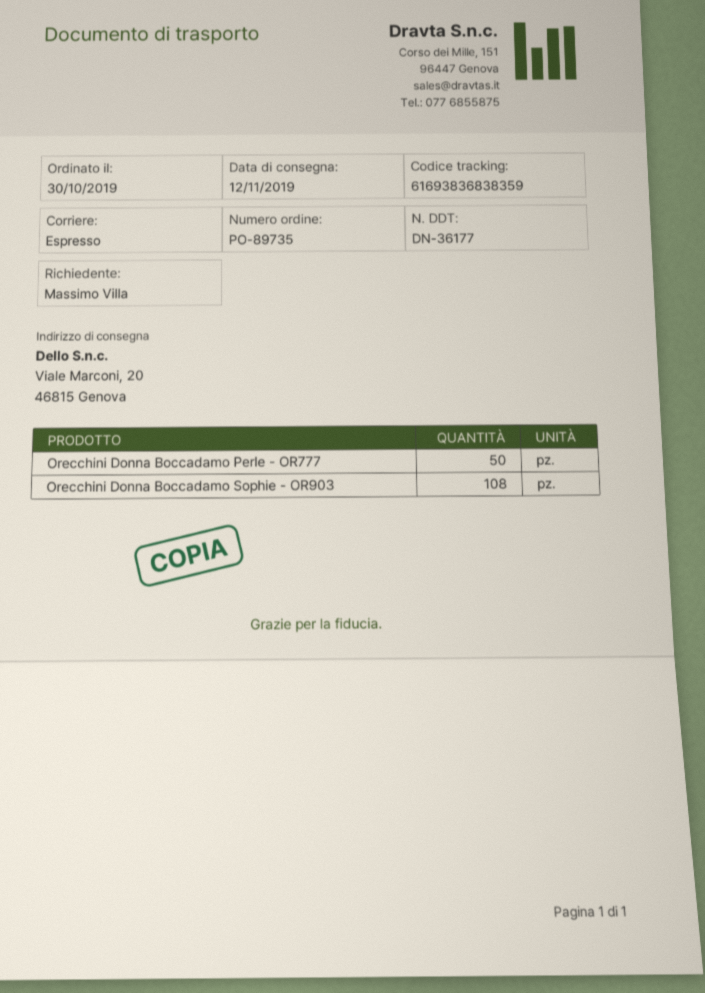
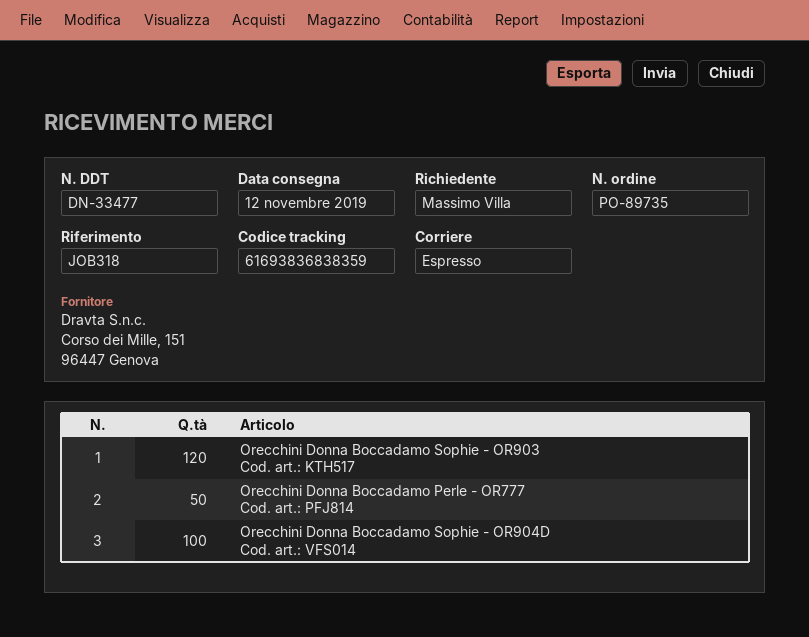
delivery note number: DN-36177 -> DN-33477
Orecchini Donna Boccadamo Sophie - OR903: 108 -> 120
Orecchini Donna Boccadamo Sophie - OR904D: none -> 100

